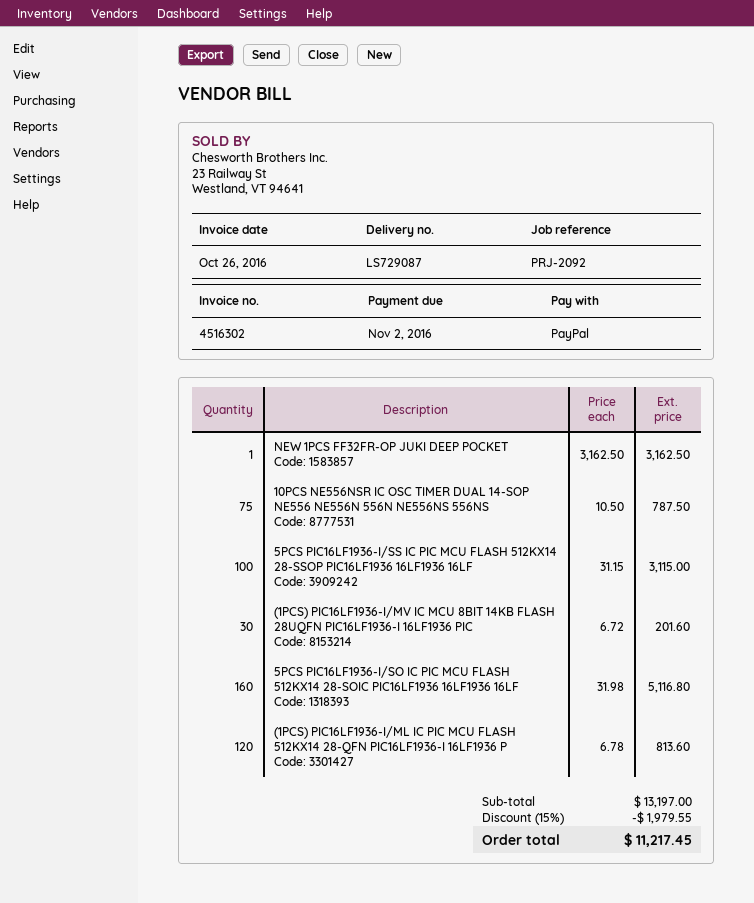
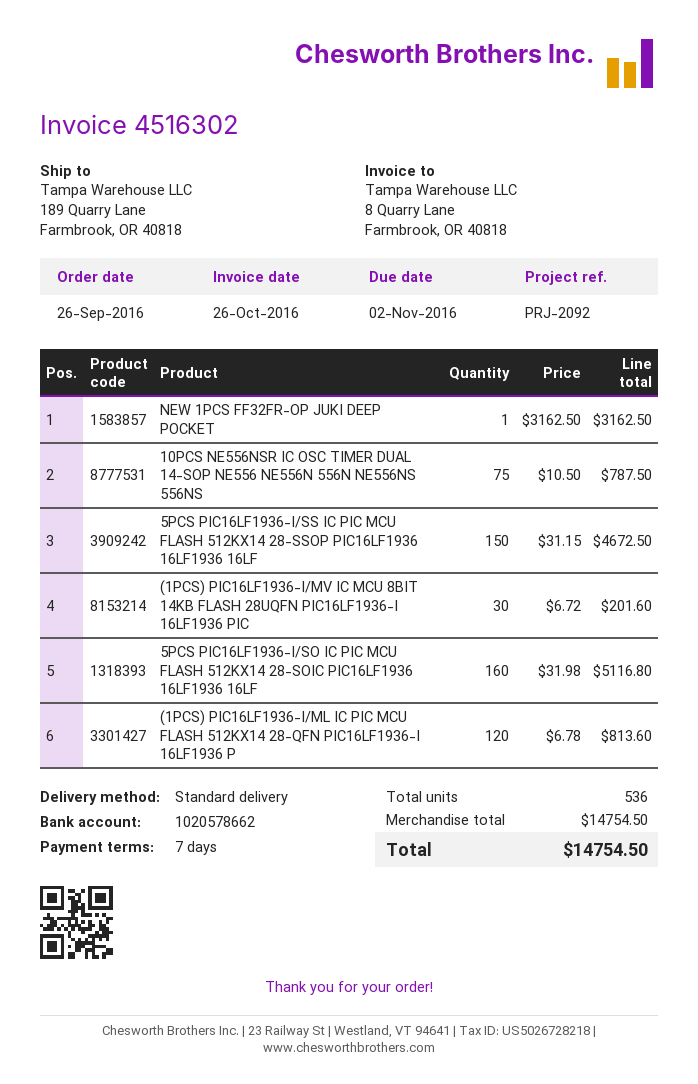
5PCS PIC16LF1936-I/SS IC PIC MCU FLASH 512KX14 28-SSOP PIC16LF1936 16LF1936 16LF: 100 x 31.15 = 3115.00 -> 150 x 31.15 = 4672.50
subtotal: 13197.00 -> 14754.50
discount: 15% = 1979.55 -> none
total: 11217.45 -> 14754.50

